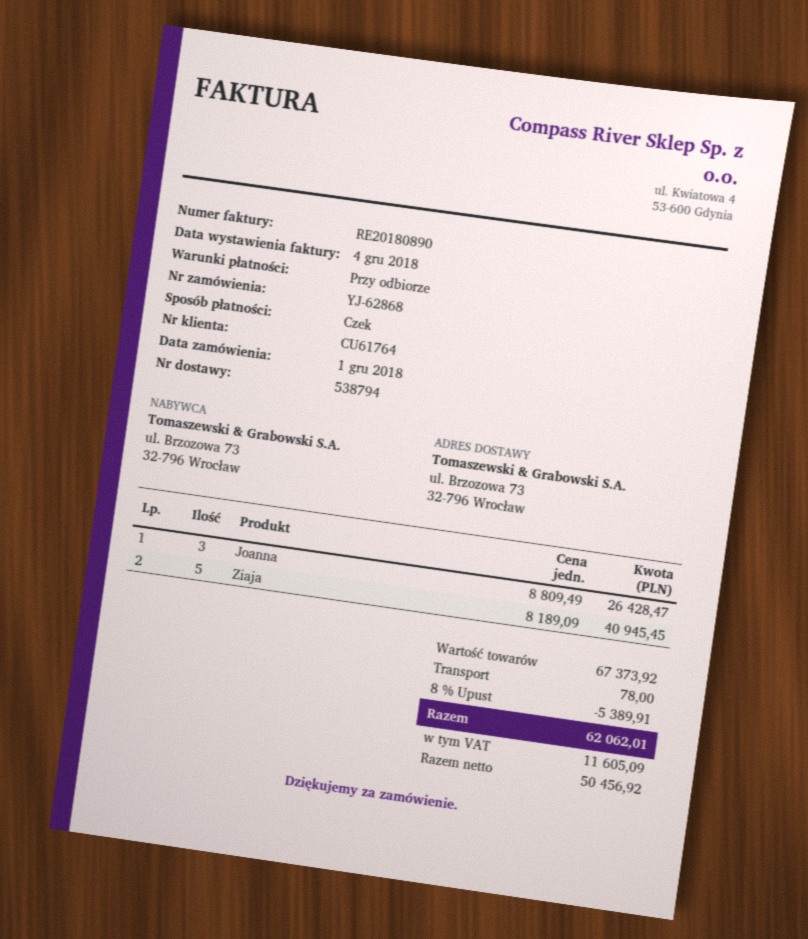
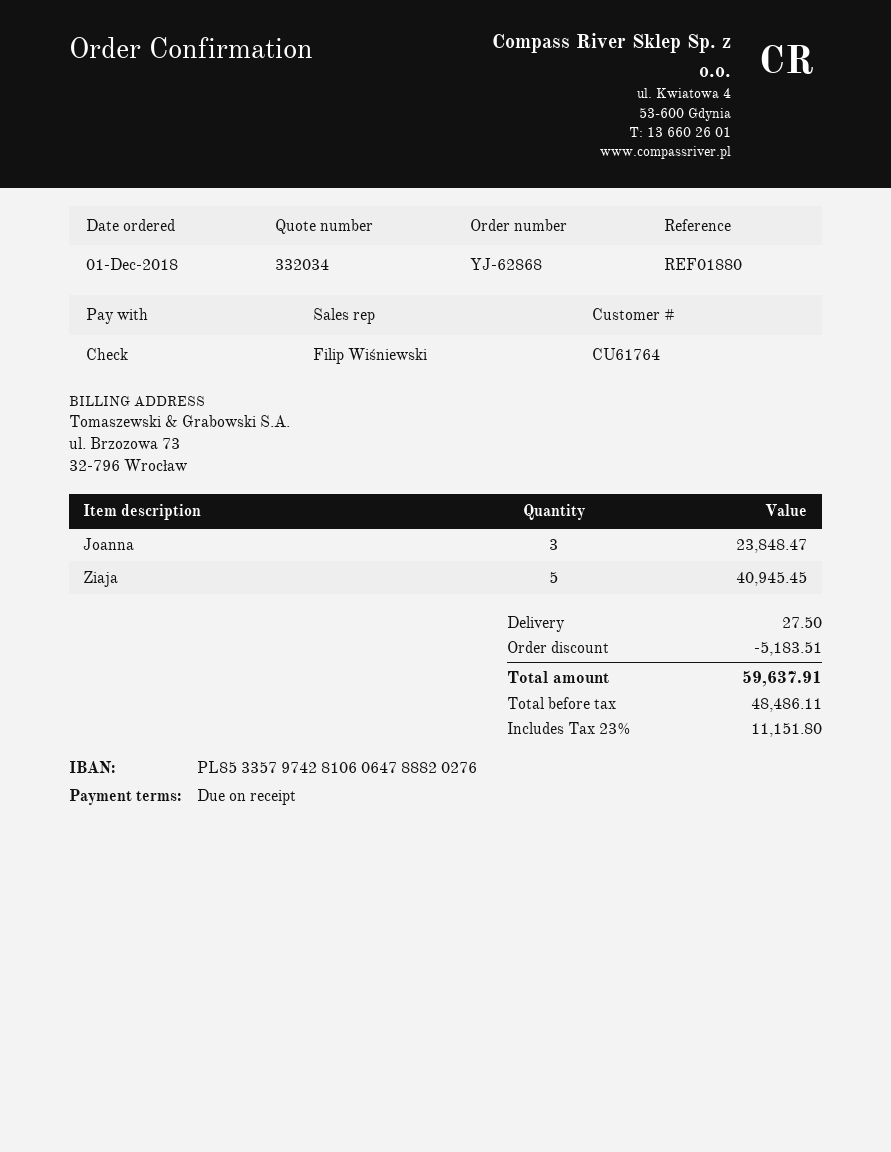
Joanna: 3 for 26428.47 -> 3 for 23848.47
discount: 5389.91 -> 5183.51
shipping: 78.00 -> 27.50
net: 50456.92 -> 48486.11
tax: 11605.09 -> 11151.80
total: 62062.01 -> 59637.91

